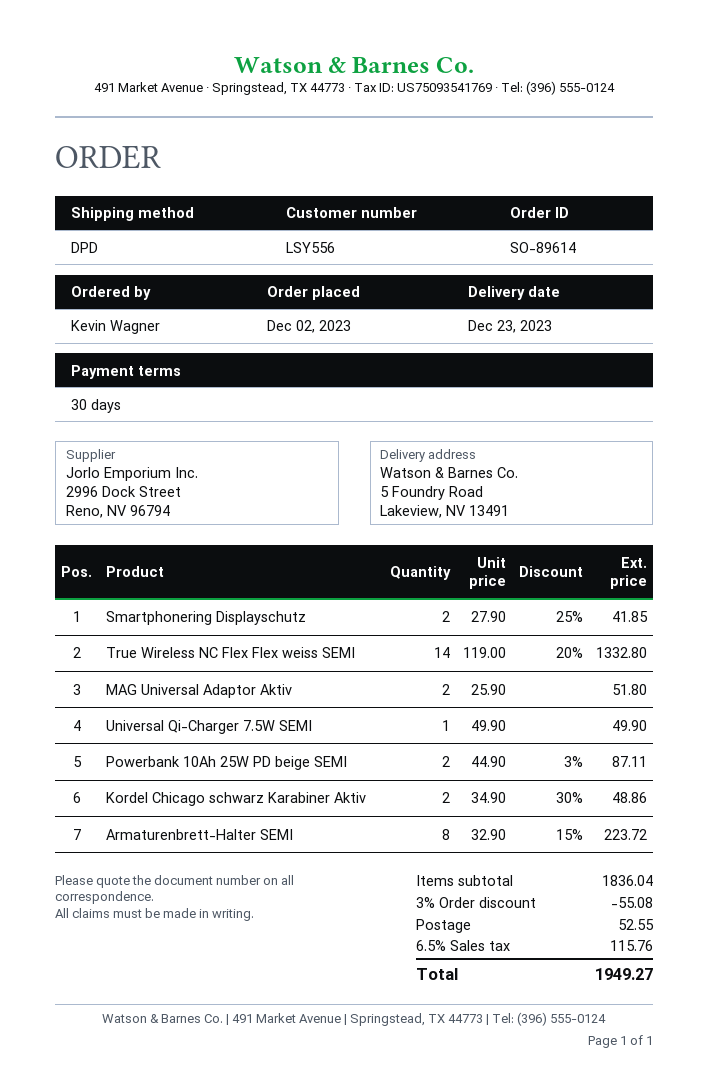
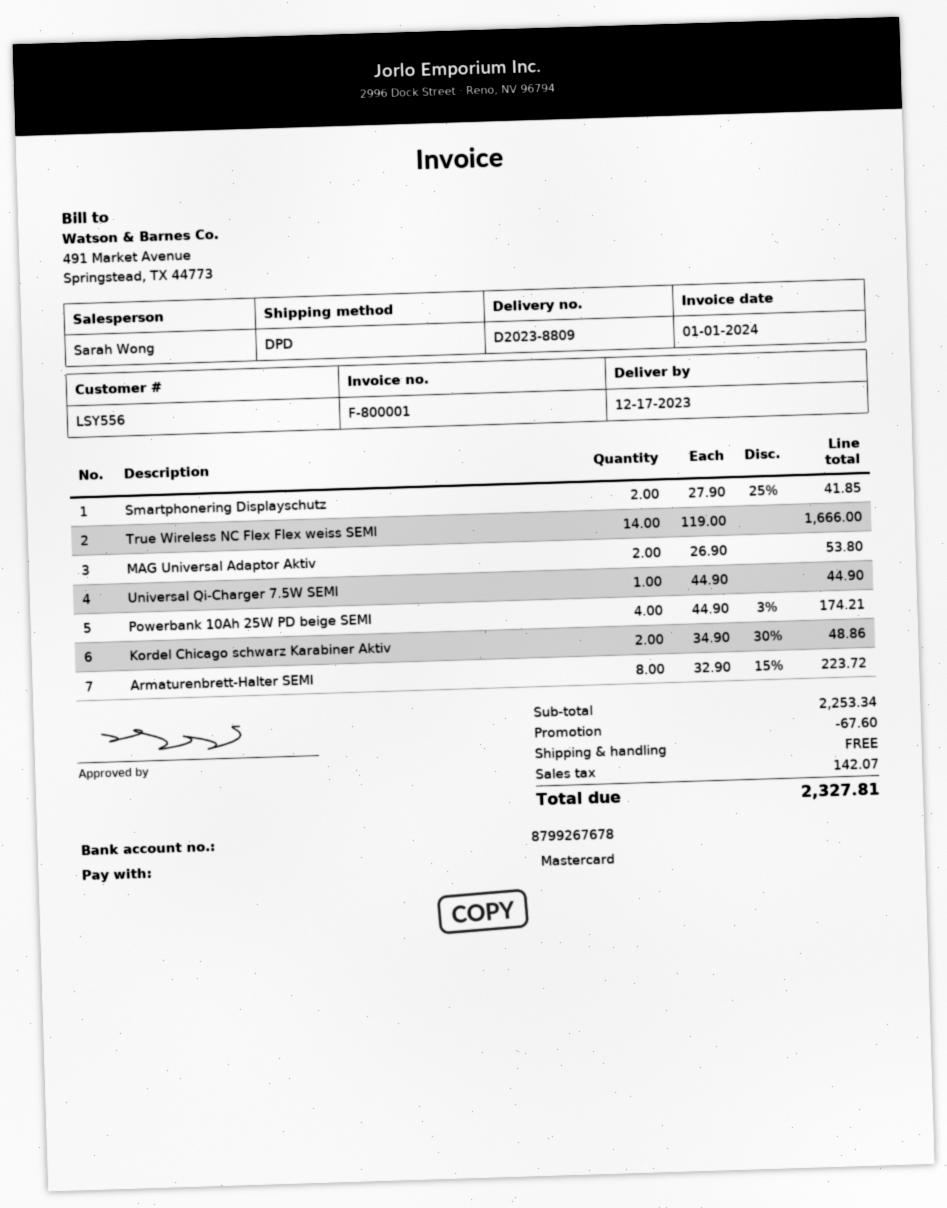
delivery date: 2023-12-23 -> 2023-12-17
True Wireless NC Flex Flex weiss SEMI: 14 x 119.00 - 20% = 1332.80 -> 14 x 119.00 = 1666.00
MAG Universal Adaptor Aktiv: 2 x 25.90 = 51.80 -> 2 x 26.90 = 53.80
Universal Qi-Charger 7.5W SEMI: 1 x 49.90 = 49.90 -> 1 x 44.90 = 44.90
Powerbank 10Ah 25W PD beige SEMI: 2 x 44.90 - 3% = 87.11 -> 4 x 44.90 - 3% = 174.21
subtotal: 1836.04 -> 2253.34
discount: 55.08 -> 67.60
shipping: 52.55 -> 0.00
tax: 115.76 -> 142.07
total: 1949.27 -> 2327.81

